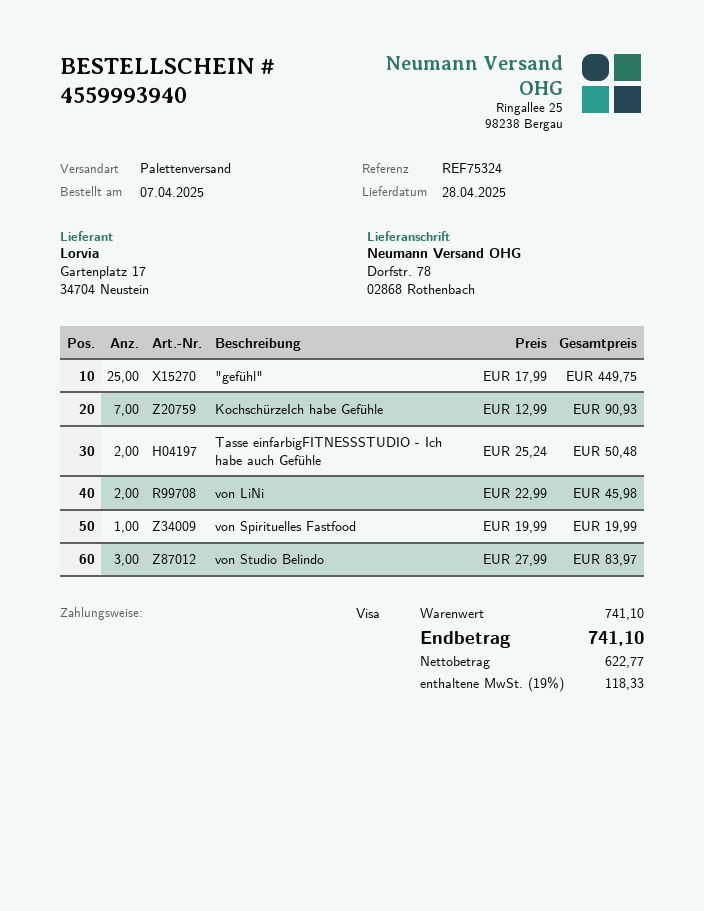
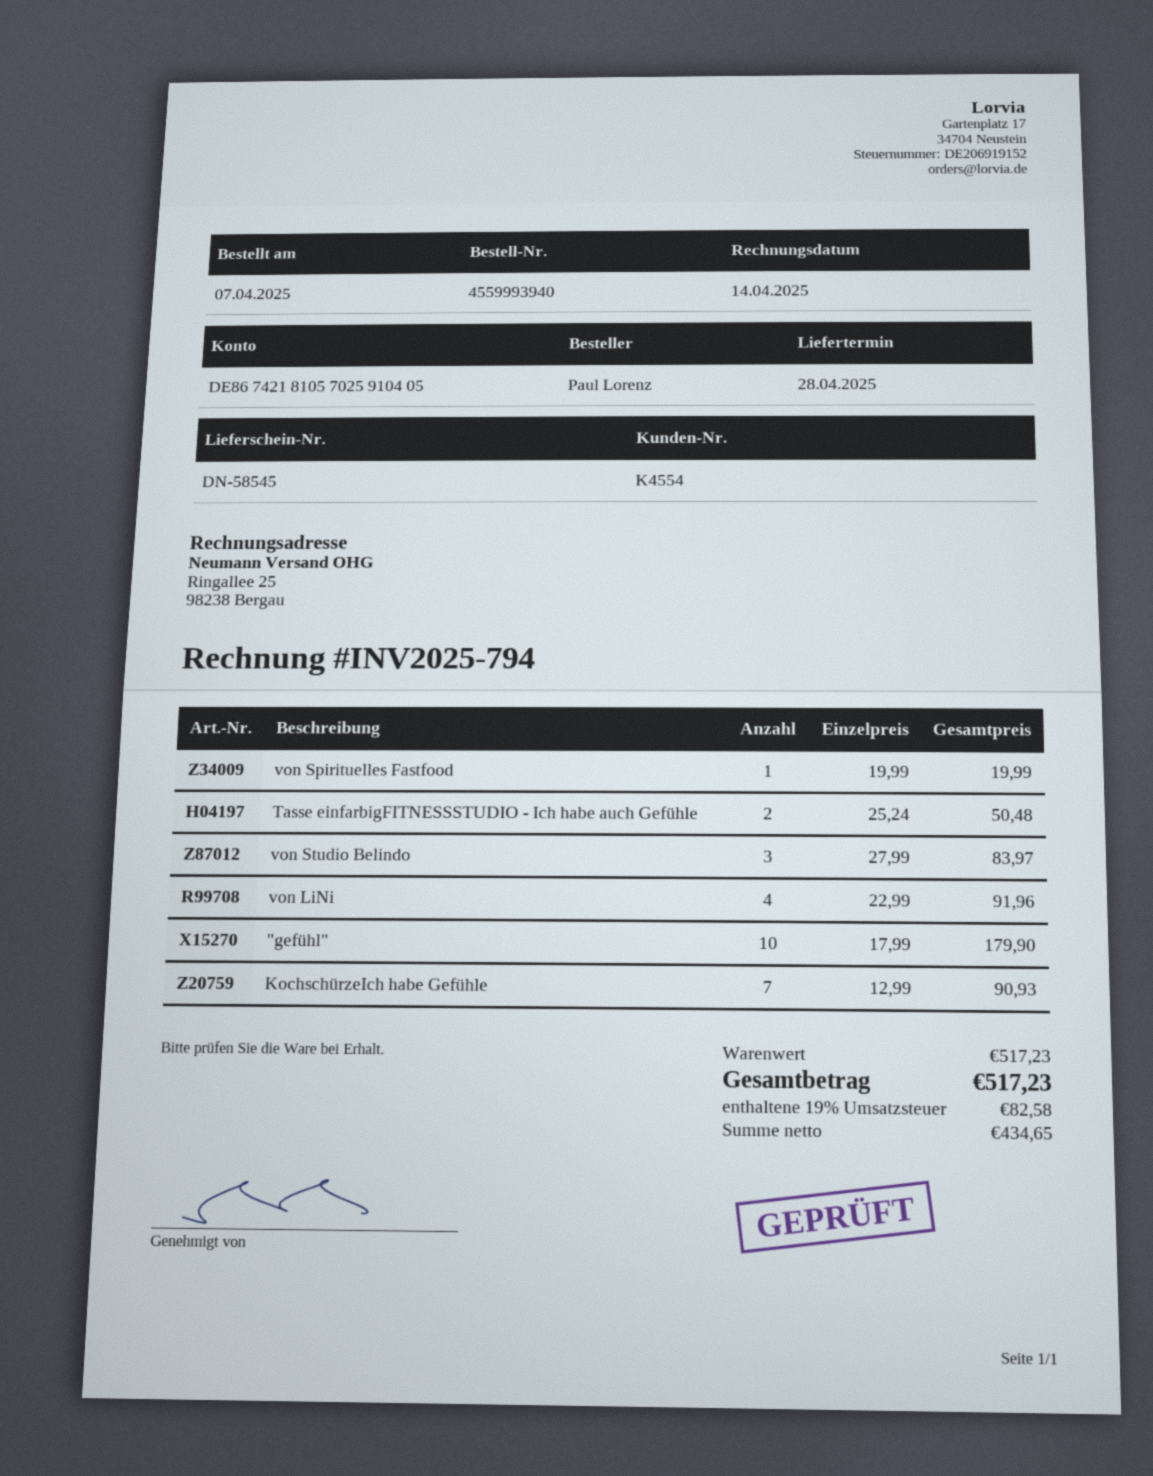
"gefühl": 25 x 17.99 = 449.75 -> 10 x 17.99 = 179.90
von LiNi: 2 x 22.99 = 45.98 -> 4 x 22.99 = 91.96
subtotal: 741.10 -> 517.23
net: 622.77 -> 434.65
tax: 19% = 118.33 -> 19% = 82.58
total: 741.10 -> 517.23

